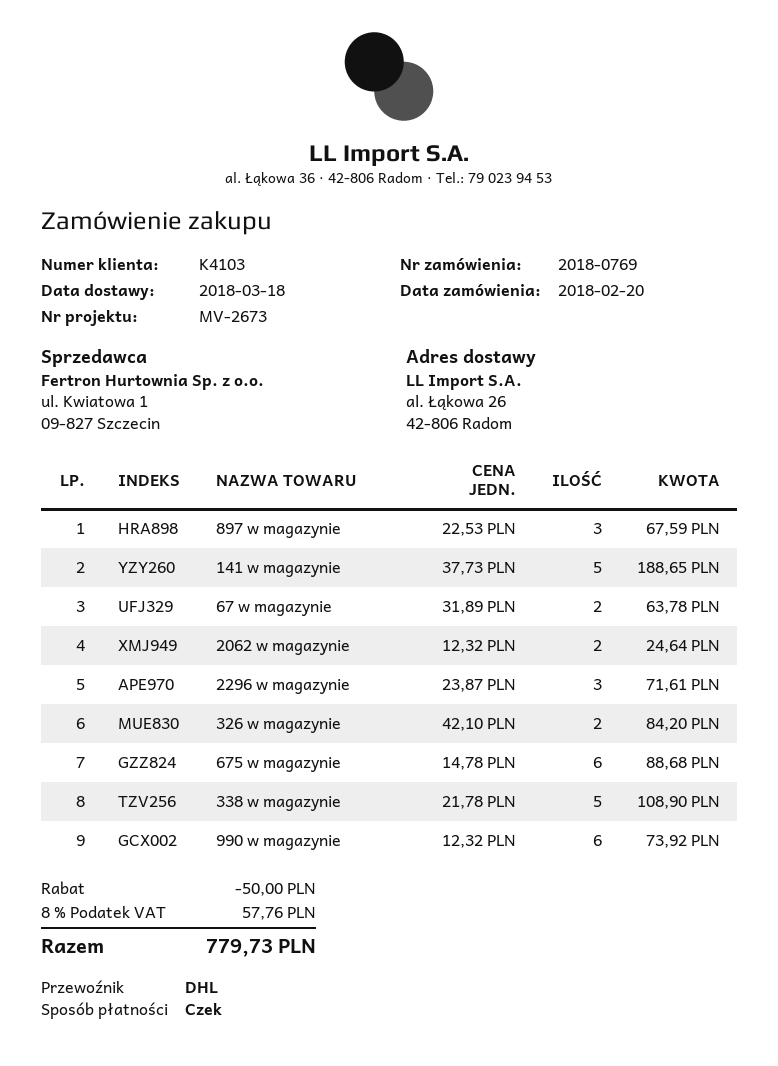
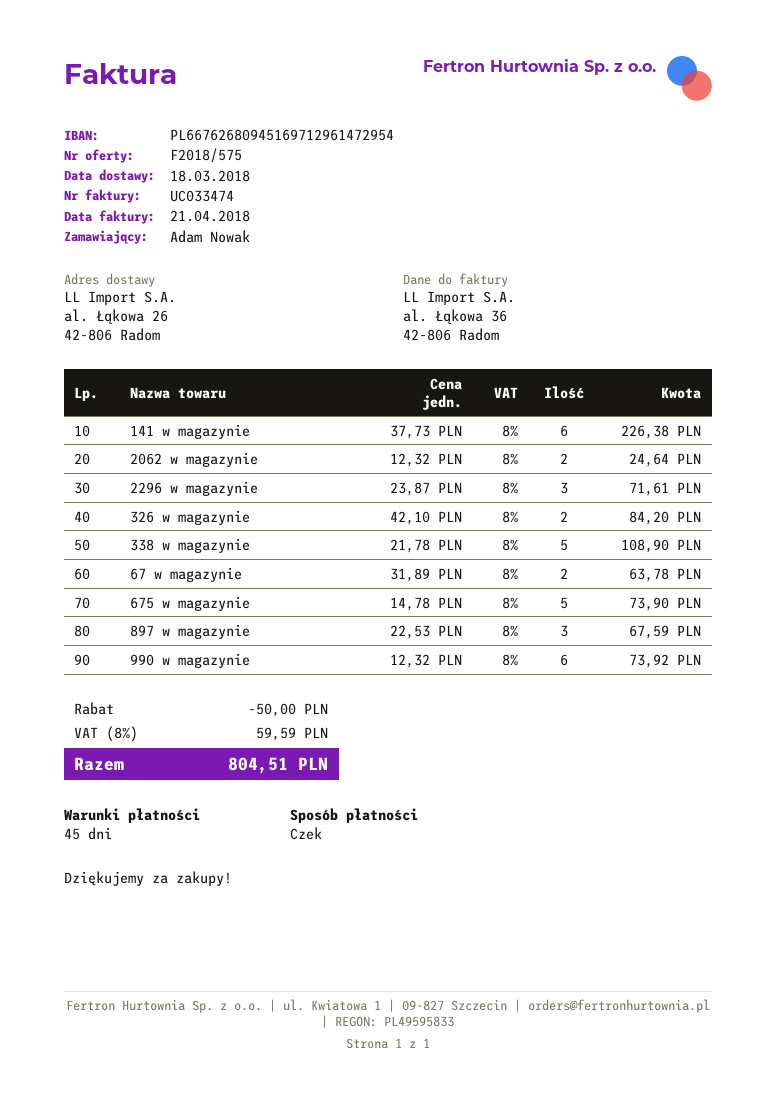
141 w magazynie: 5 x 37.73 = 188.65 -> 6 x 37.73 = 226.38
675 w magazynie: 6 x 14.78 = 88.68 -> 5 x 14.78 = 73.90
tax: 8% = 57.76 -> 8% = 59.59
total: 779.73 -> 804.51

